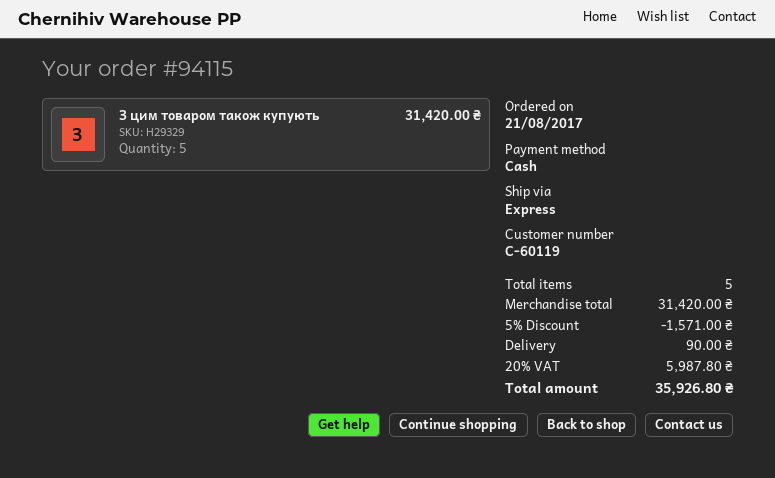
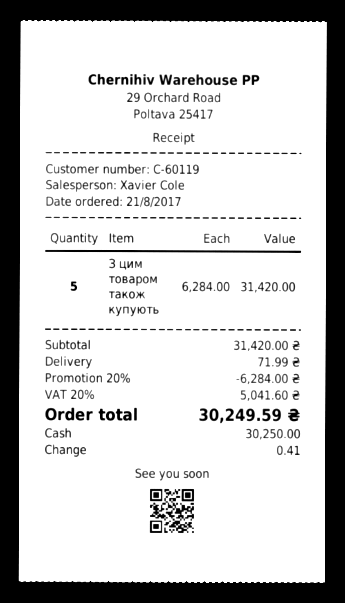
discount: 5% = 1571.00 -> 20% = 6284.00
shipping: 90.00 -> 71.99
tax: 20% = 5987.80 -> 20% = 5041.60
total: 35926.80 -> 30249.59

